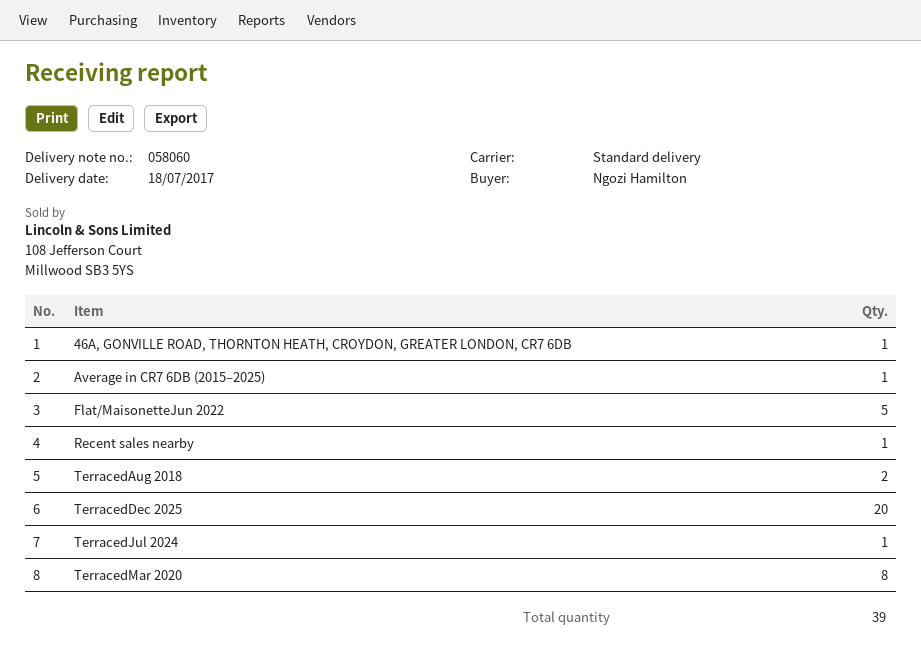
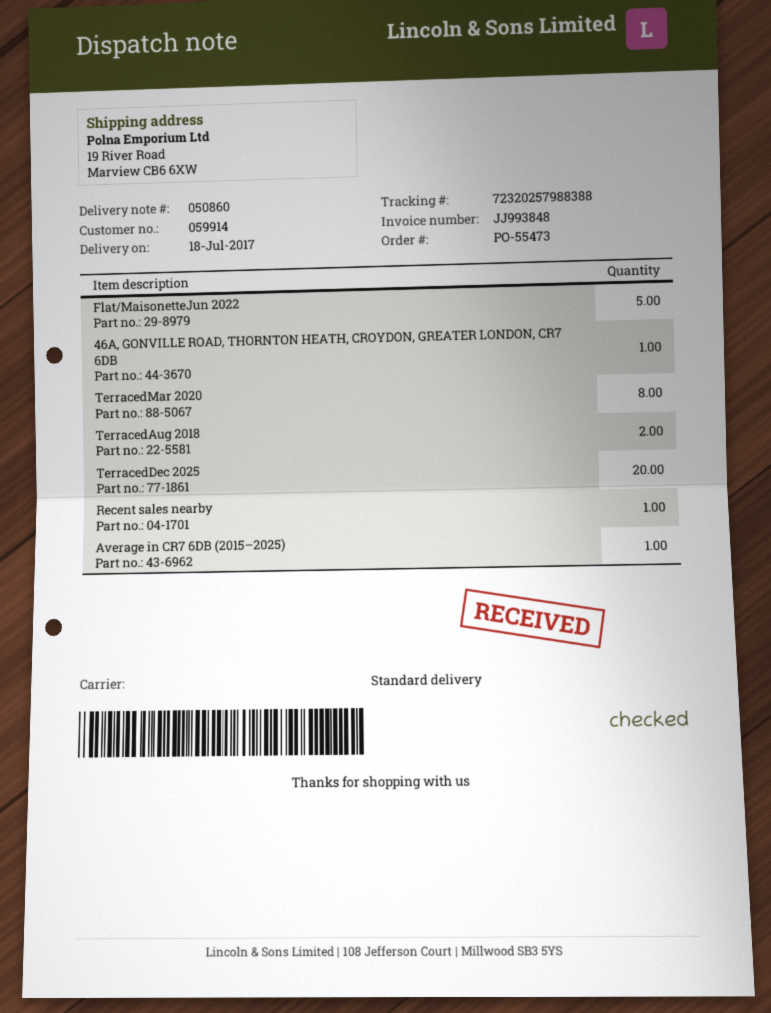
delivery note number: 058060 -> 050860
TerracedJul 2024: 1 -> none

